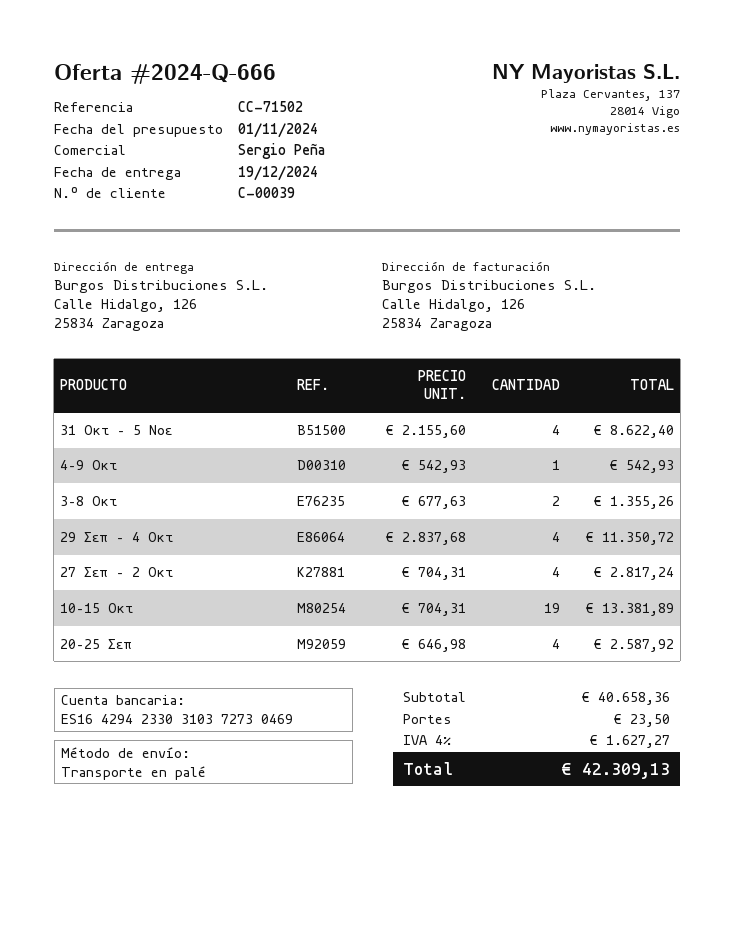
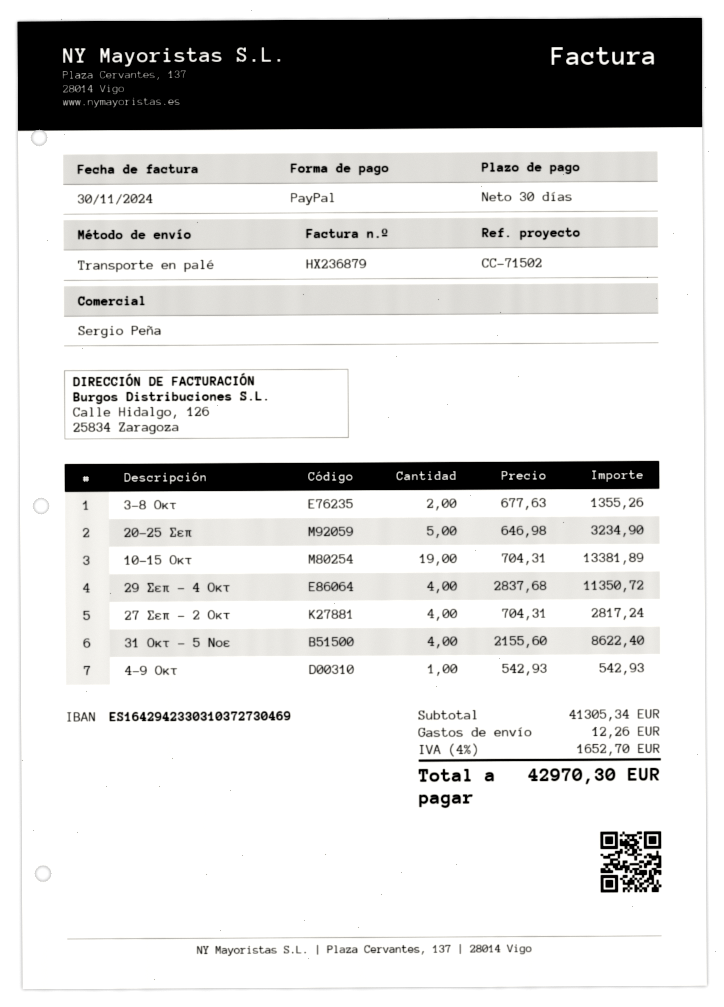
20–25 Σεπ: 4 x 646.98 = 2587.92 -> 5 x 646.98 = 3234.90
subtotal: 40658.36 -> 41305.34
shipping: 23.50 -> 12.26
tax: 4% = 1627.27 -> 4% = 1652.70
total: 42309.13 -> 42970.30

